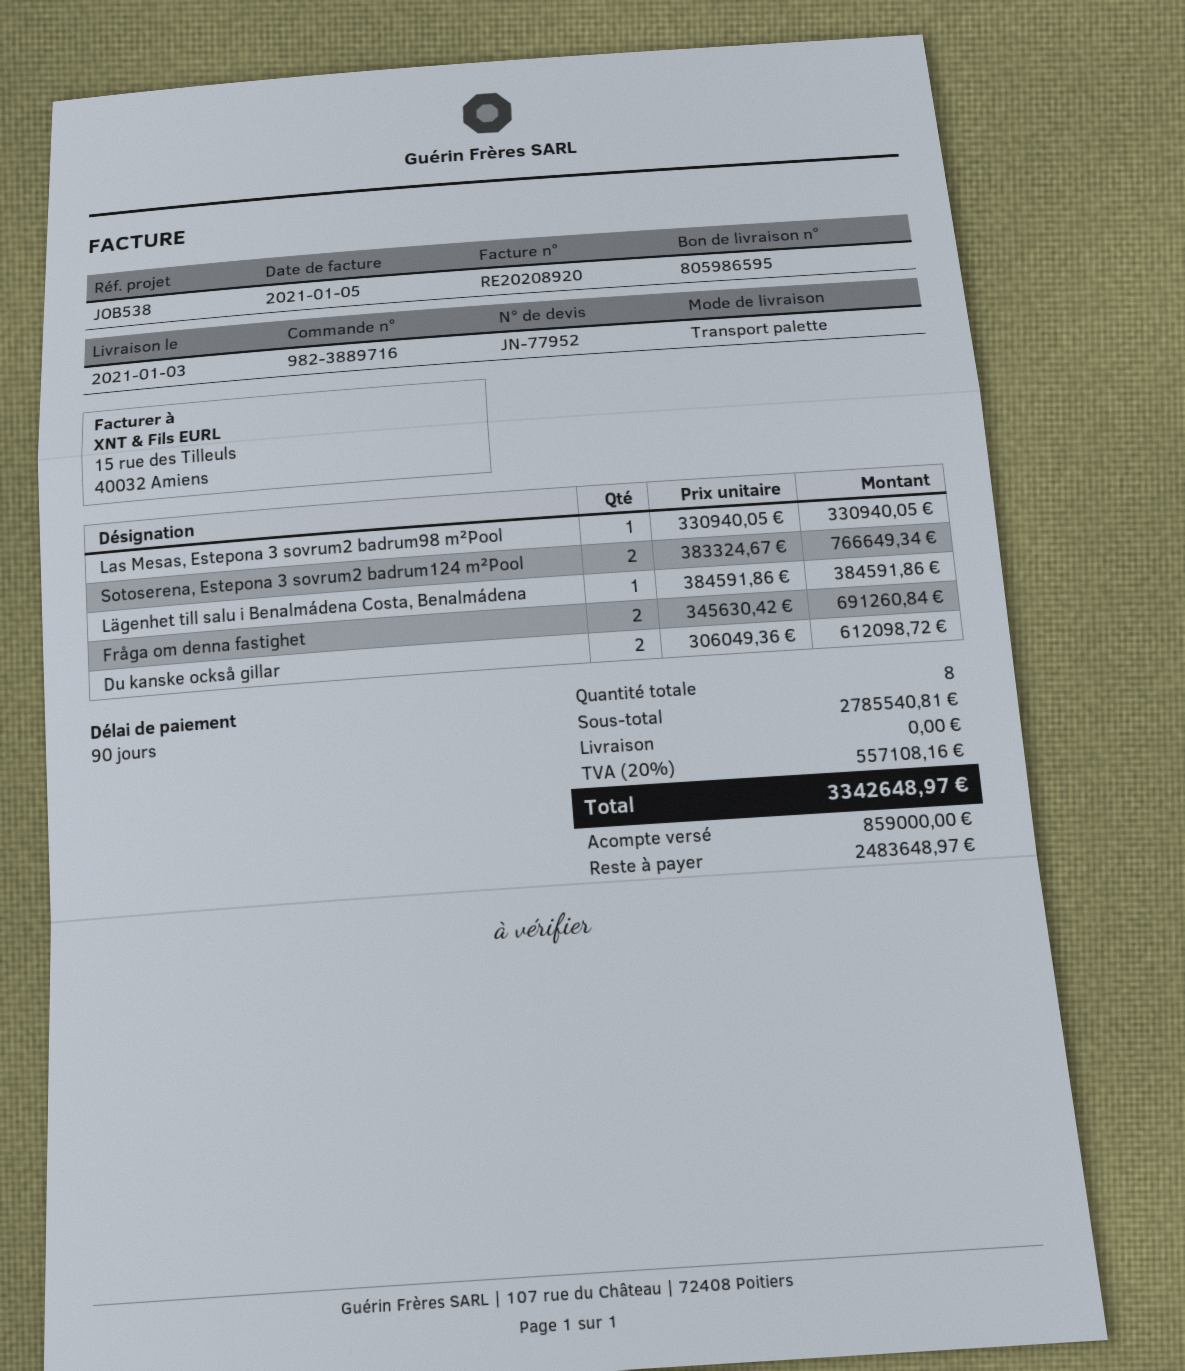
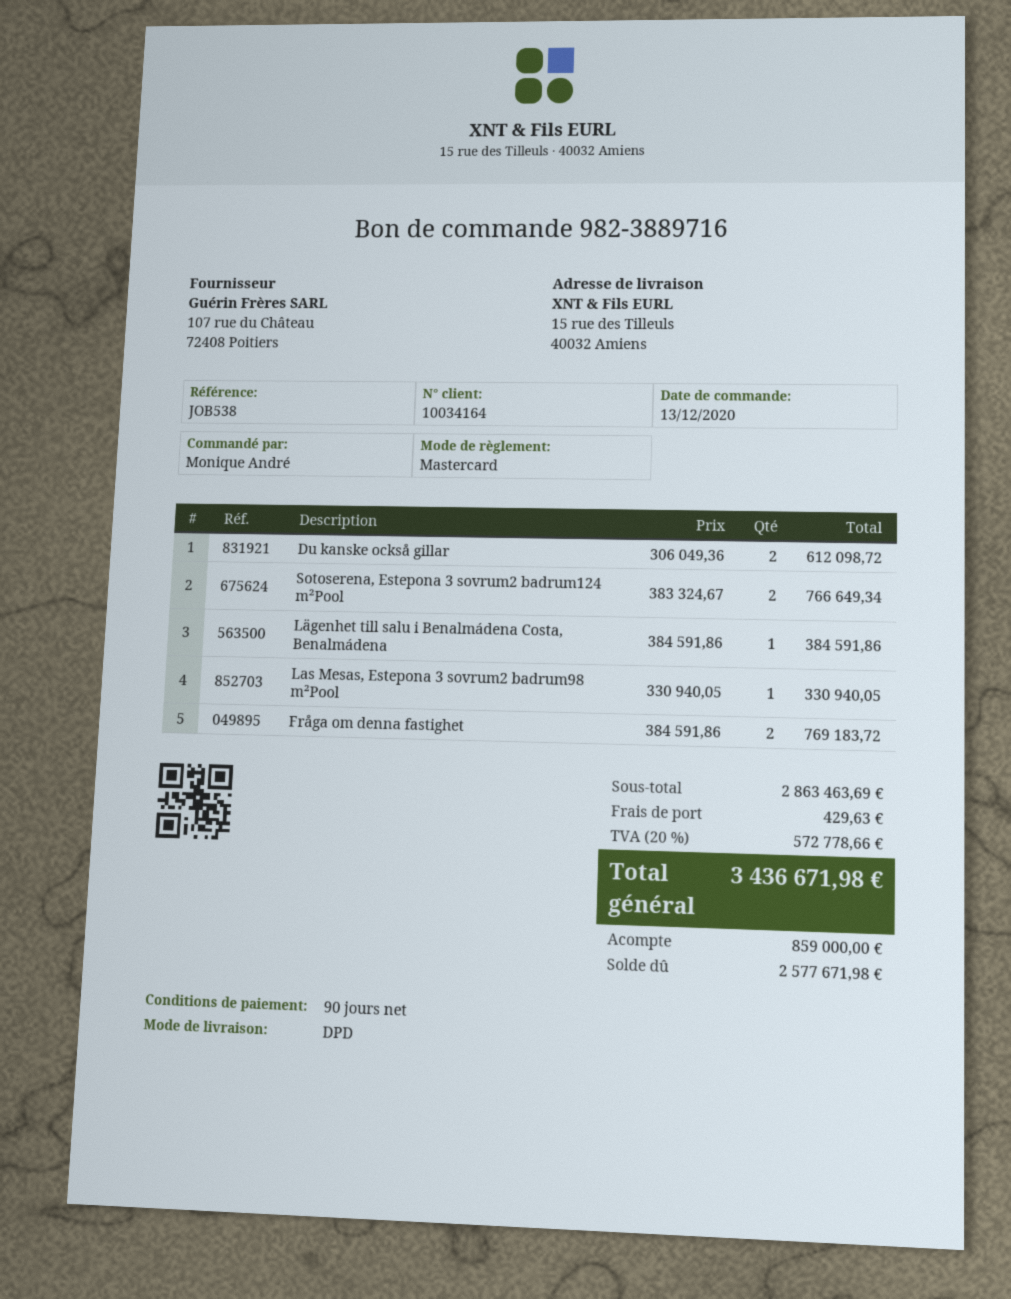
shipping method: pallet freight -> DPD
Fråga om denna fastighet: 2 x 345630.42 = 691260.84 -> 2 x 384591.86 = 769183.72
subtotal: 2785540.81 -> 2863463.69
shipping: 0.00 -> 429.63
tax: 20% = 557108.16 -> 20% = 572778.66
total: 3342648.97 -> 3436671.98
balance: 2483648.97 -> 2577671.98

